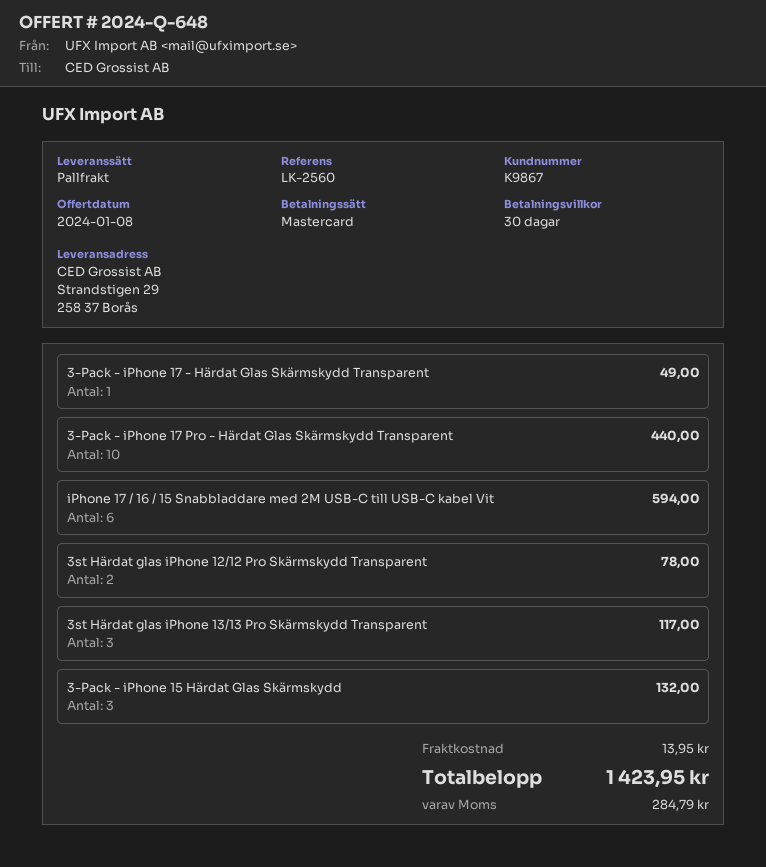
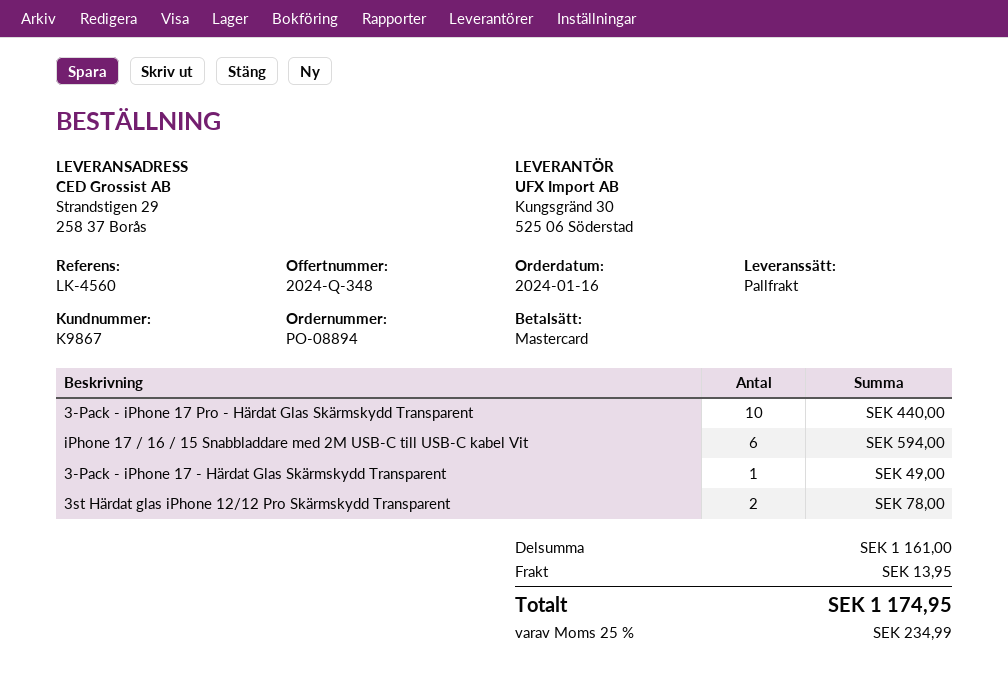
quote number: 2024-Q-648 -> 2024-Q-348
reference: LK-2560 -> LK-4560
3st Härdat glas iPhone 13/13 Pro Skärmskydd Transparent: 3 for 117.00 -> none
3-Pack - iPhone 15 Härdat Glas Skärmskydd: 3 for 132.00 -> none
tax: 284.79 -> 234.99
total: 1423.95 -> 1174.95

